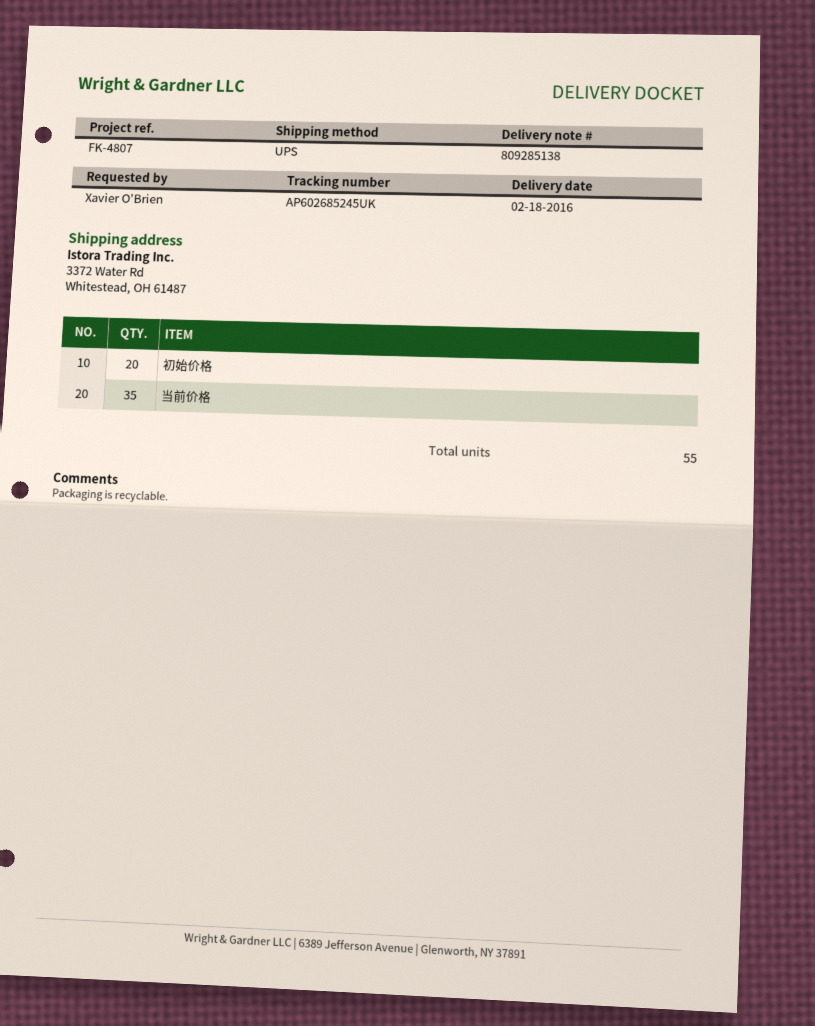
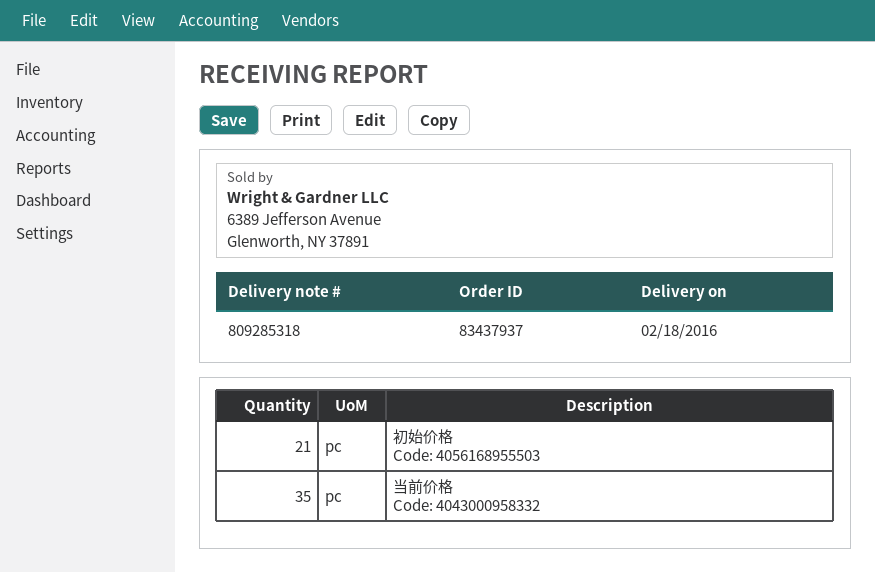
delivery note number: 809285138 -> 809285318
初始价格: 20 -> 21

